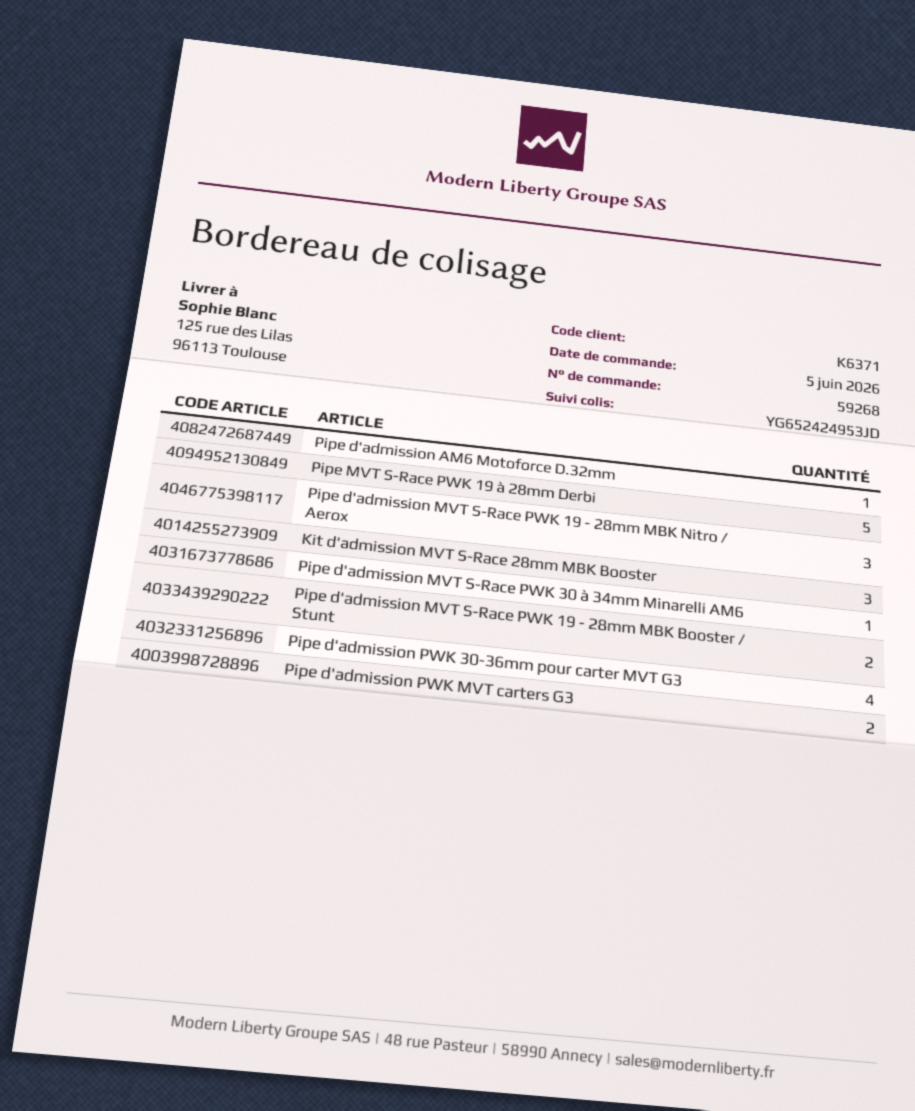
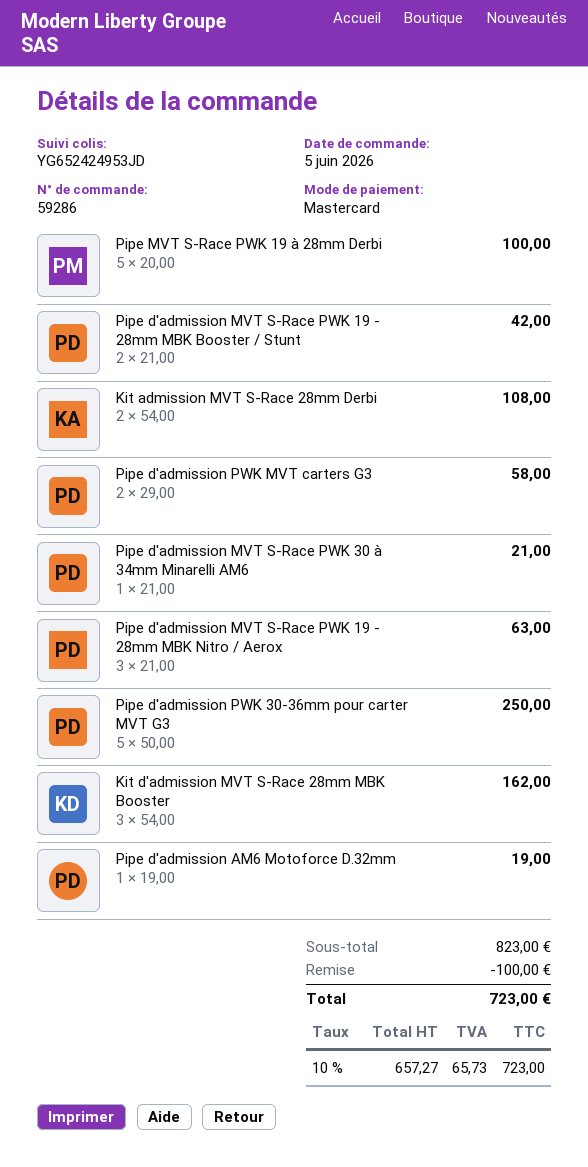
order number: 59268 -> 59286
Pipe d'admission PWK 30-36mm pour carter MVT G3: 4 -> 5
Kit admission MVT S-Race 28mm Derbi: none -> 2

